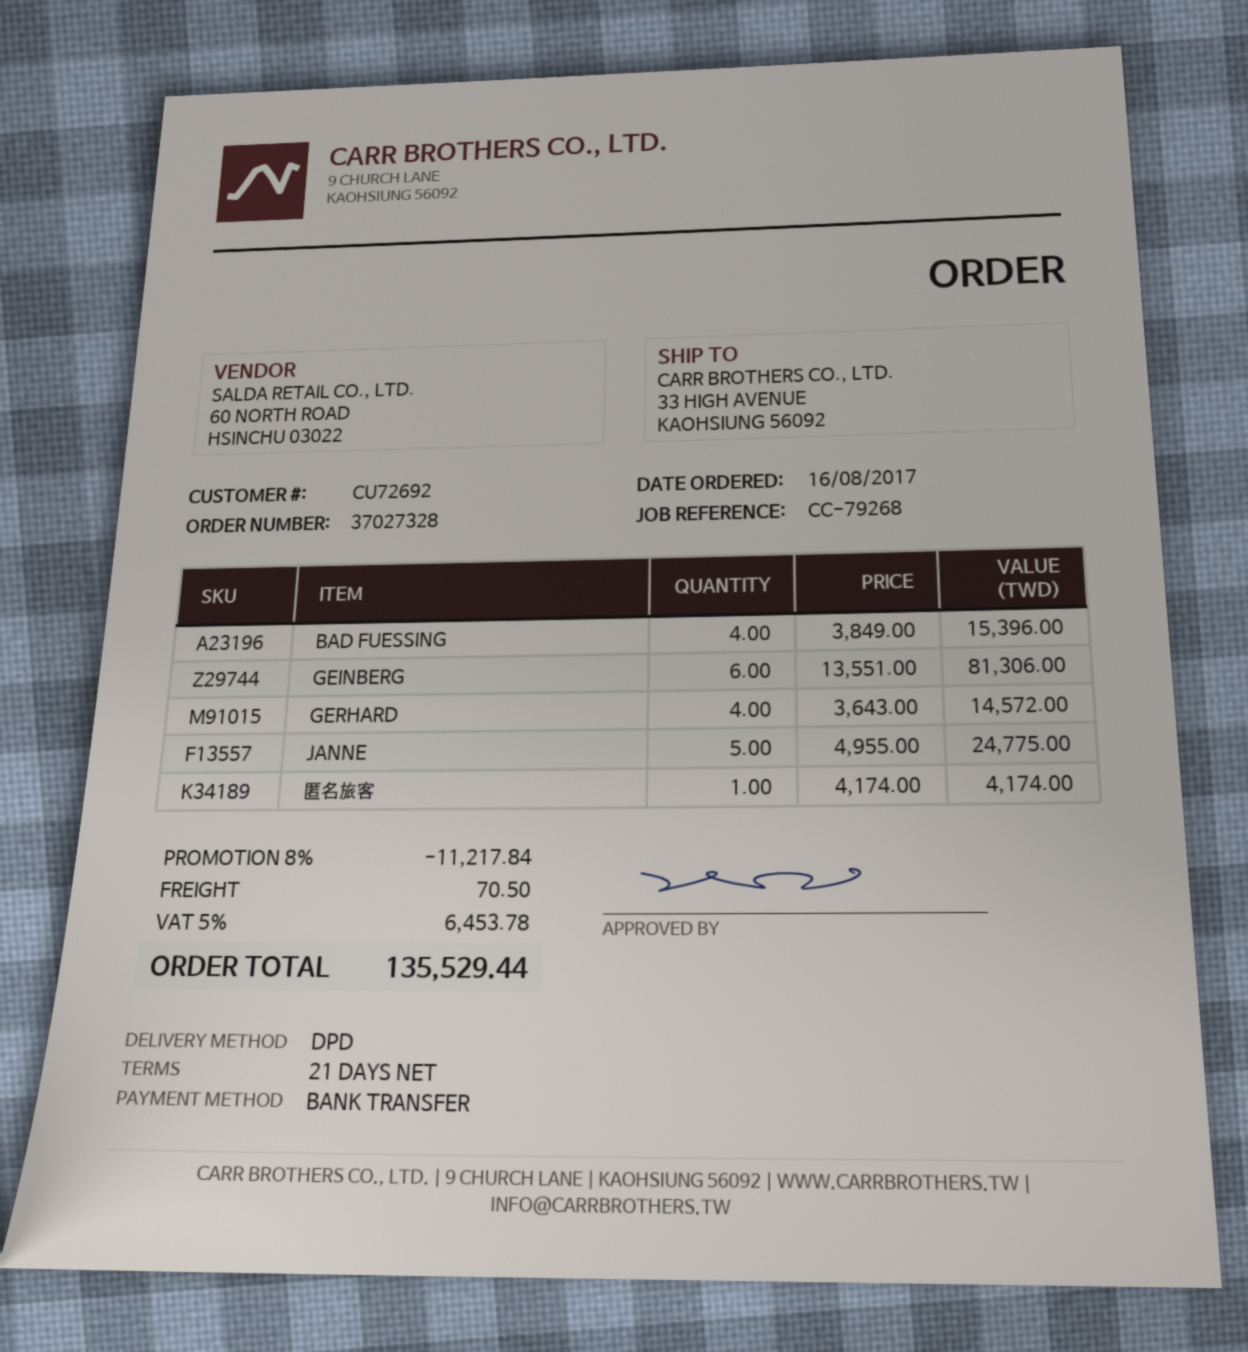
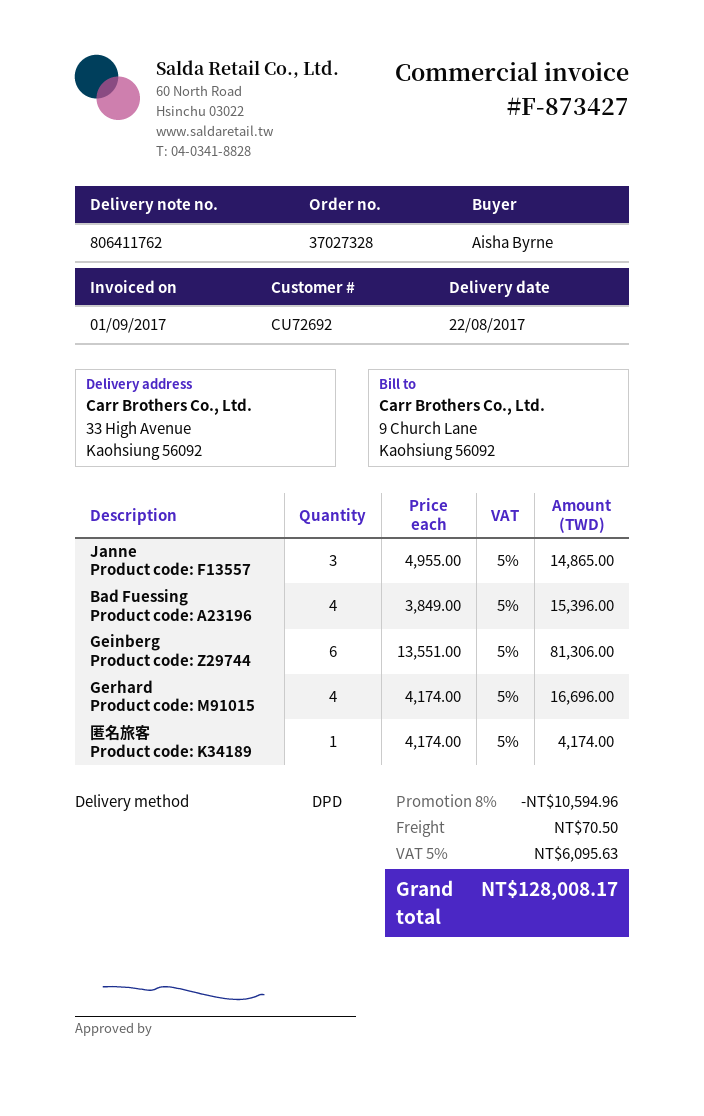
GERHARD: 4 x 3643.00 = 14572.00 -> 4 x 4174.00 = 16696.00
JANNE: 5 x 4955.00 = 24775.00 -> 3 x 4955.00 = 14865.00
discount: 8% = 11217.84 -> 8% = 10594.96
tax: 5% = 6453.78 -> 5% = 6095.63
total: 135529.44 -> 128008.17

